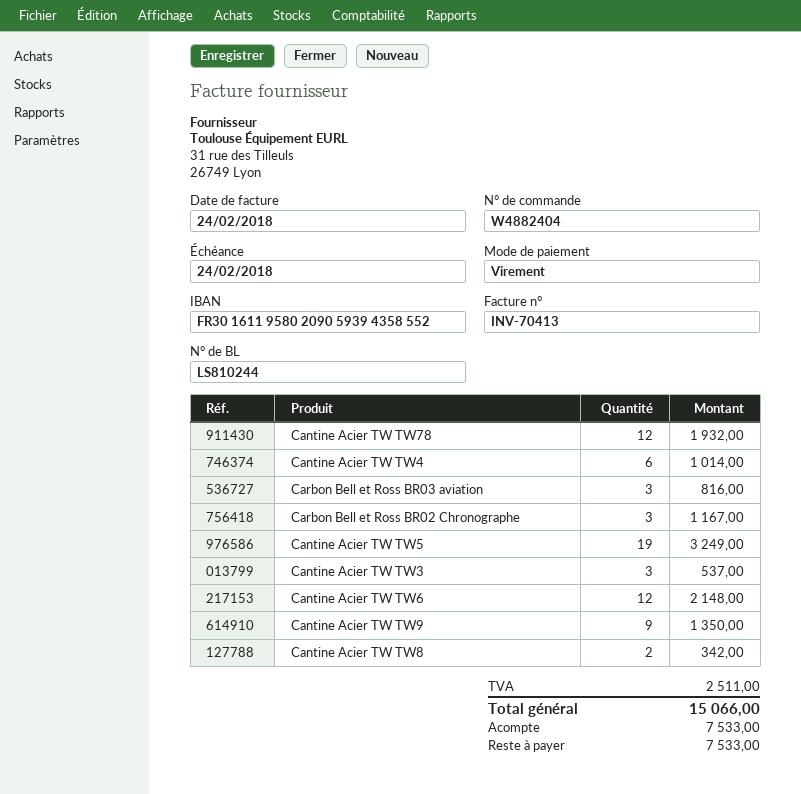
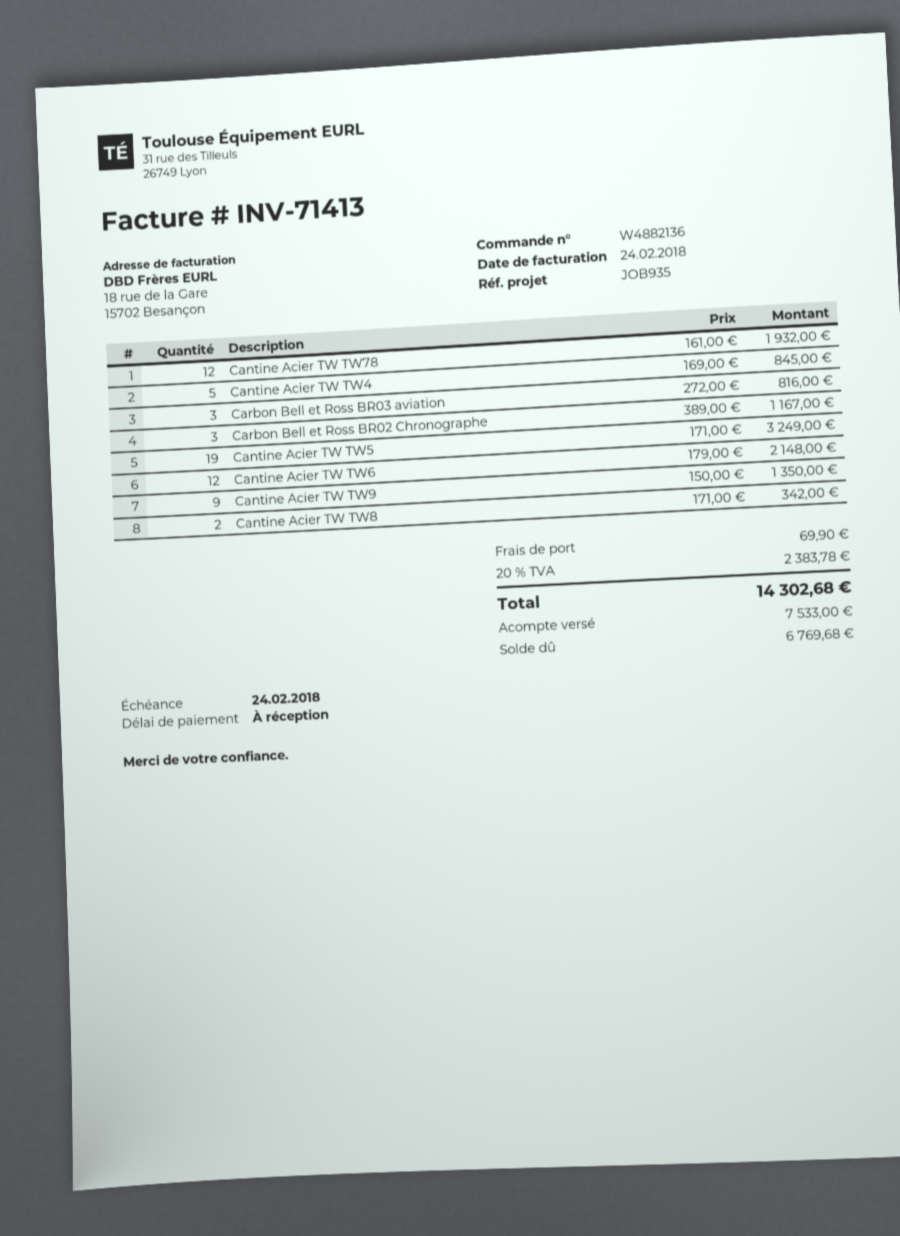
order number: W4882404 -> W4882136
invoice number: INV-70413 -> INV-71413
Cantine Acier TW TW4: 6 for 1014.00 -> 5 for 845.00
Cantine Acier TW TW3: 3 for 537.00 -> none
shipping: none -> 69.90
tax: 2511.00 -> 2383.78
total: 15066.00 -> 14302.68
balance: 7533.00 -> 6769.68

